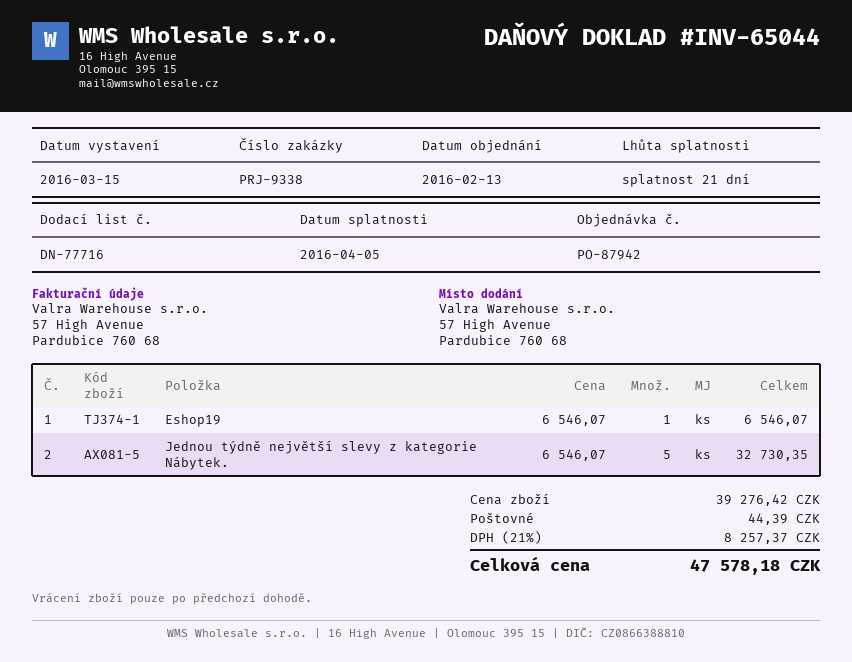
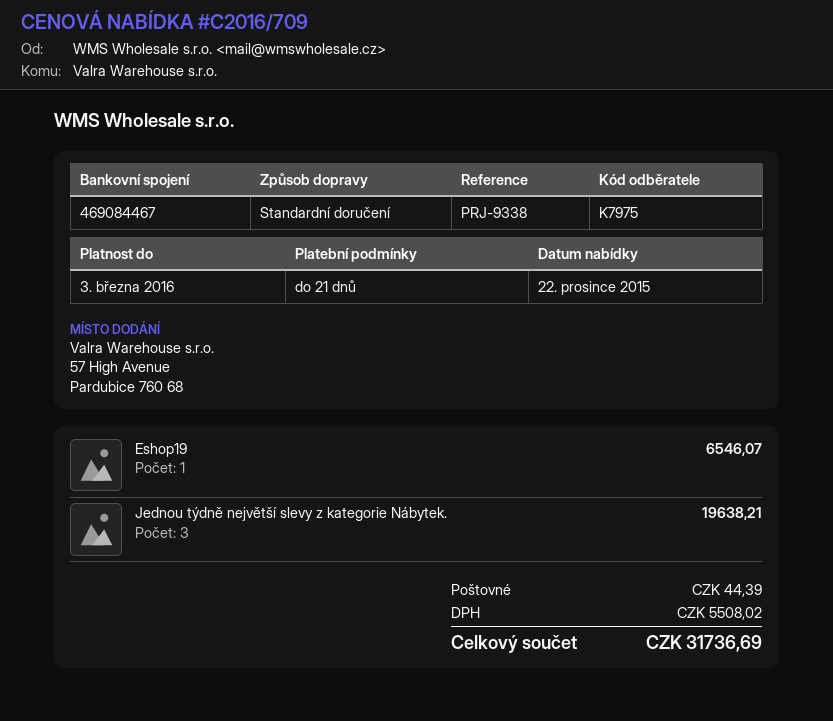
Jednou týdně největší slevy z kategorie Nábytek.: 5 for 32730.35 -> 3 for 19638.21
tax: 8257.37 -> 5508.02
total: 47578.18 -> 31736.69

